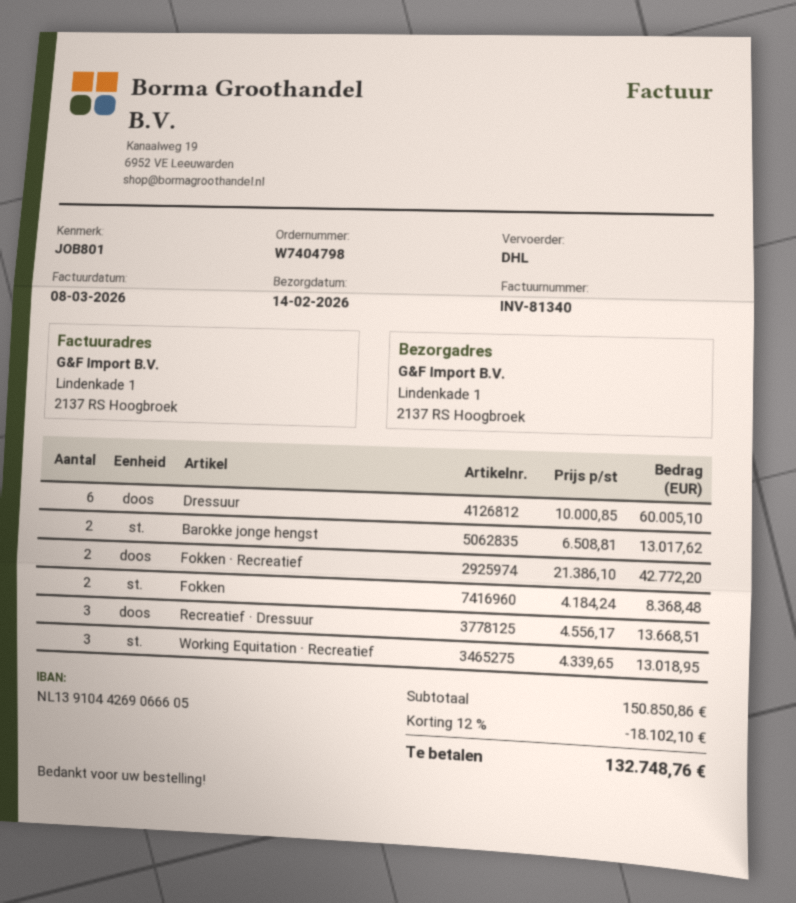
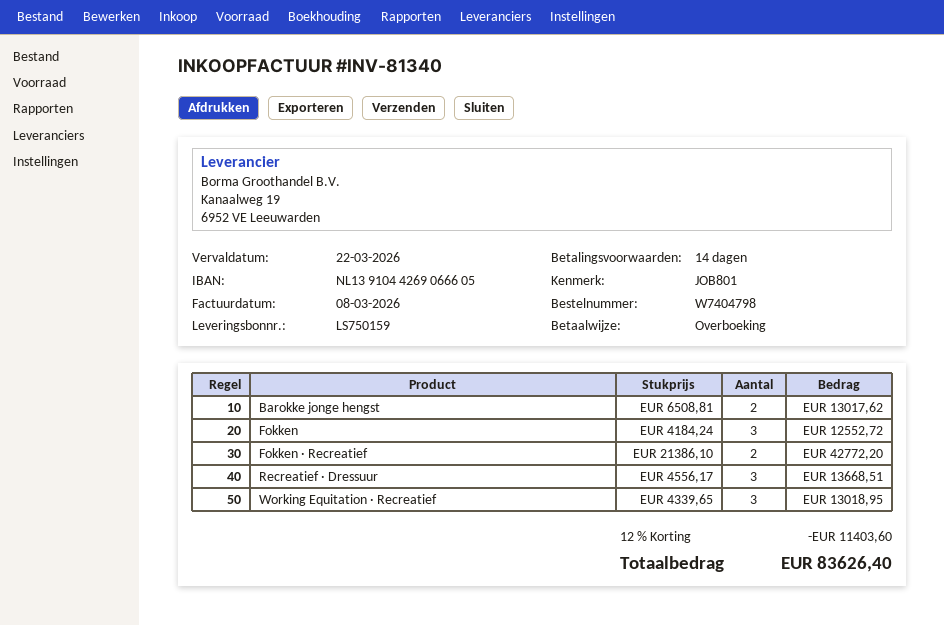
Dressuur: 6 x 10000.85 = 60005.10 -> none
Fokken: 2 x 4184.24 = 8368.48 -> 3 x 4184.24 = 12552.72
discount: 12% = 18102.10 -> 12% = 11403.60
total: 132748.76 -> 83626.40

